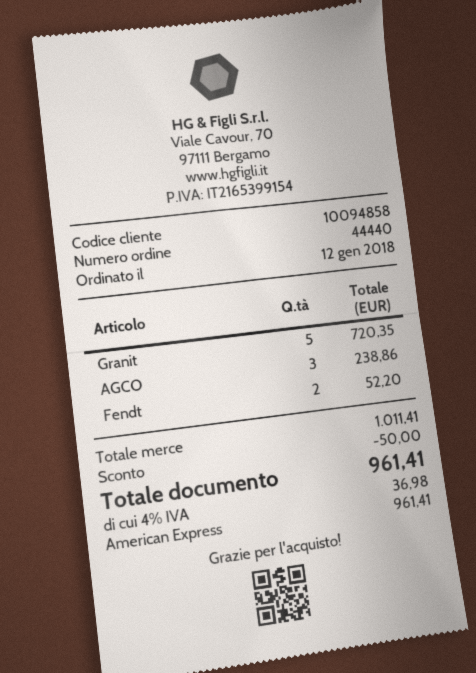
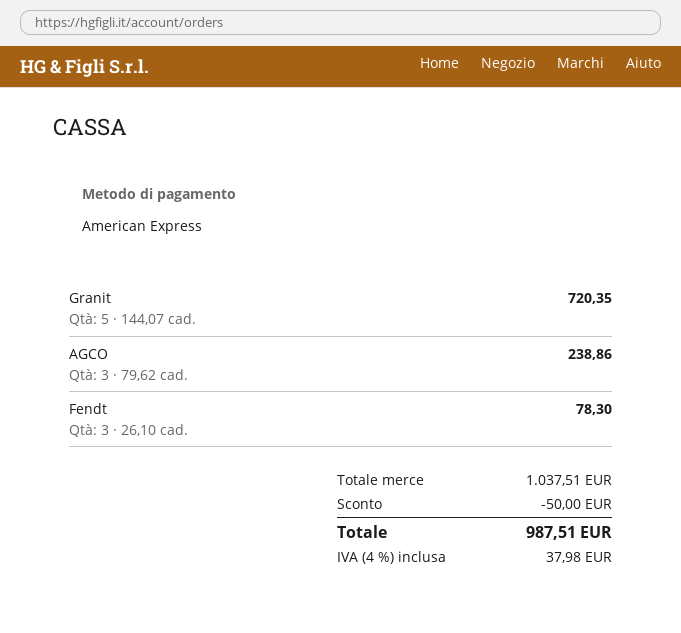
Fendt: 2 for 52.20 -> 3 for 78.30
subtotal: 1011.41 -> 1037.51
tax: 4% = 36.98 -> 4% = 37.98
total: 961.41 -> 987.51

